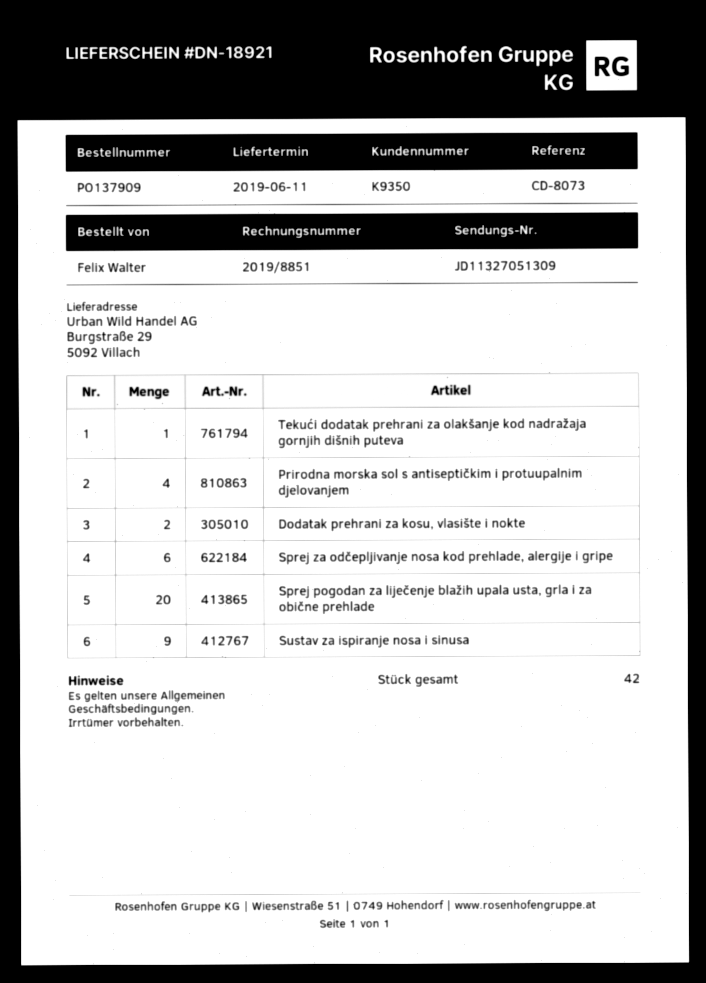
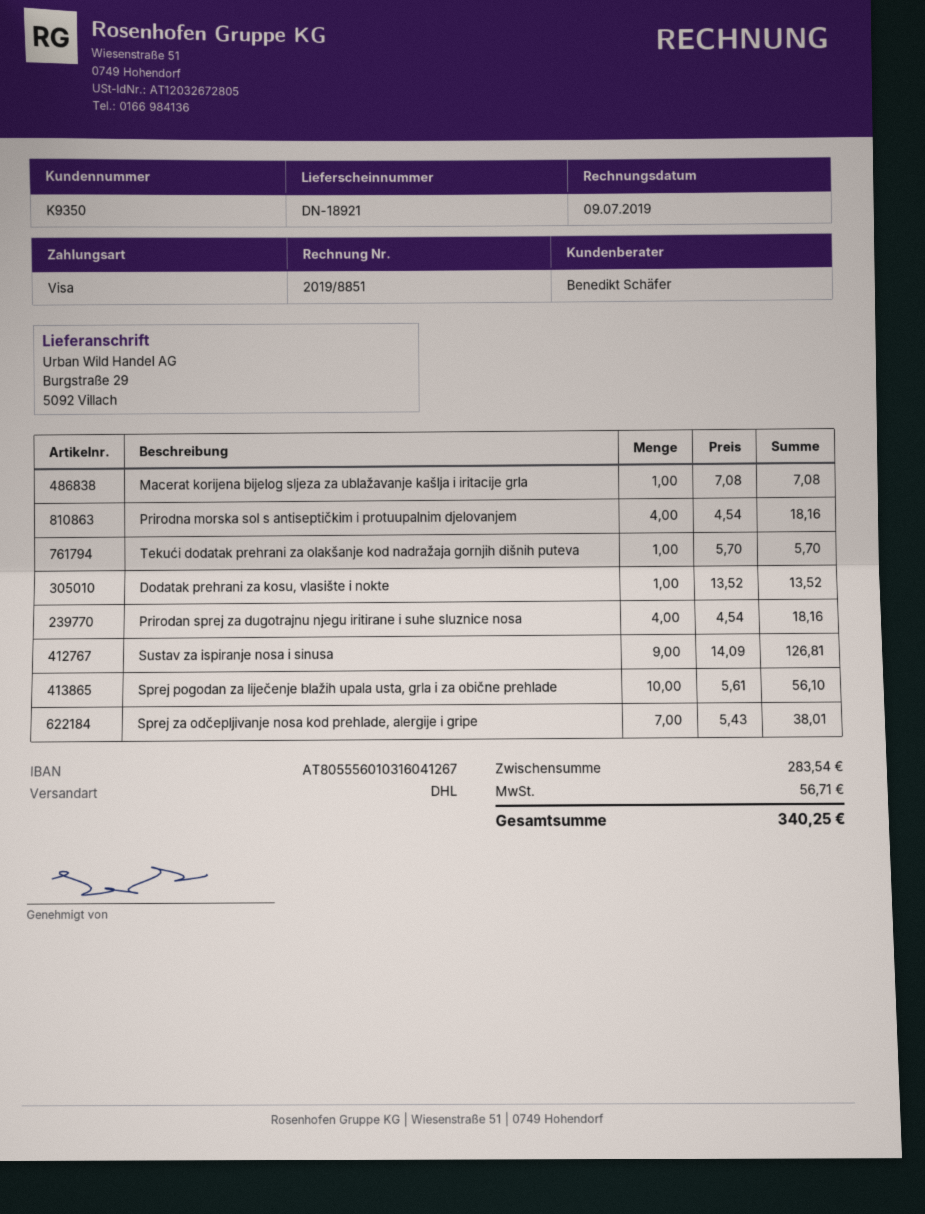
Dodatak prehrani za kosu, vlasište i nokte: 2 -> 1
Sprej za odčepljivanje nosa kod prehlade, alergije i gripe: 6 -> 7
Sprej pogodan za liječenje blažih upala usta, grla i za obične prehlade: 20 -> 10
Macerat korijena bijelog sljeza za ublažavanje kašlja i iritacije grla: none -> 1
Prirodan sprej za dugotrajnu njegu iritirane i suhe sluznice nosa: none -> 4

